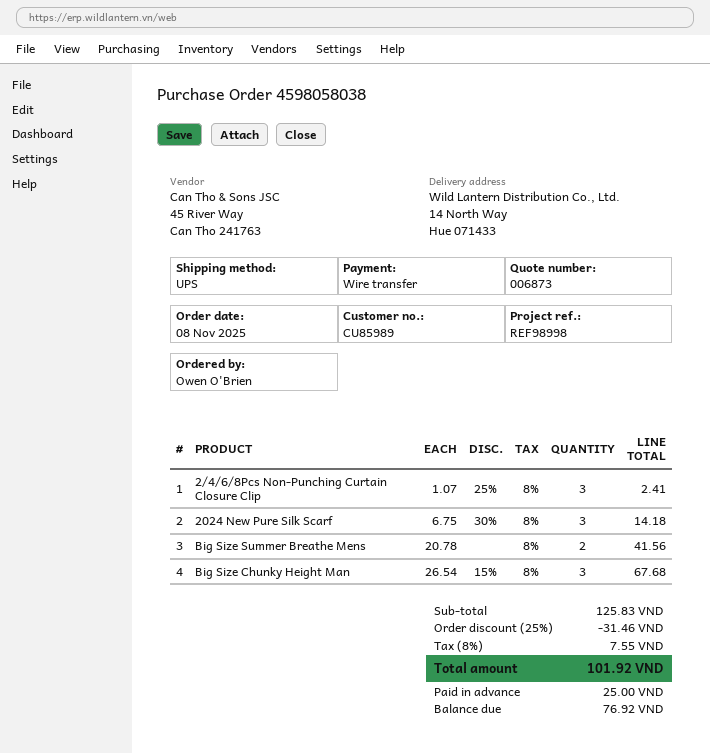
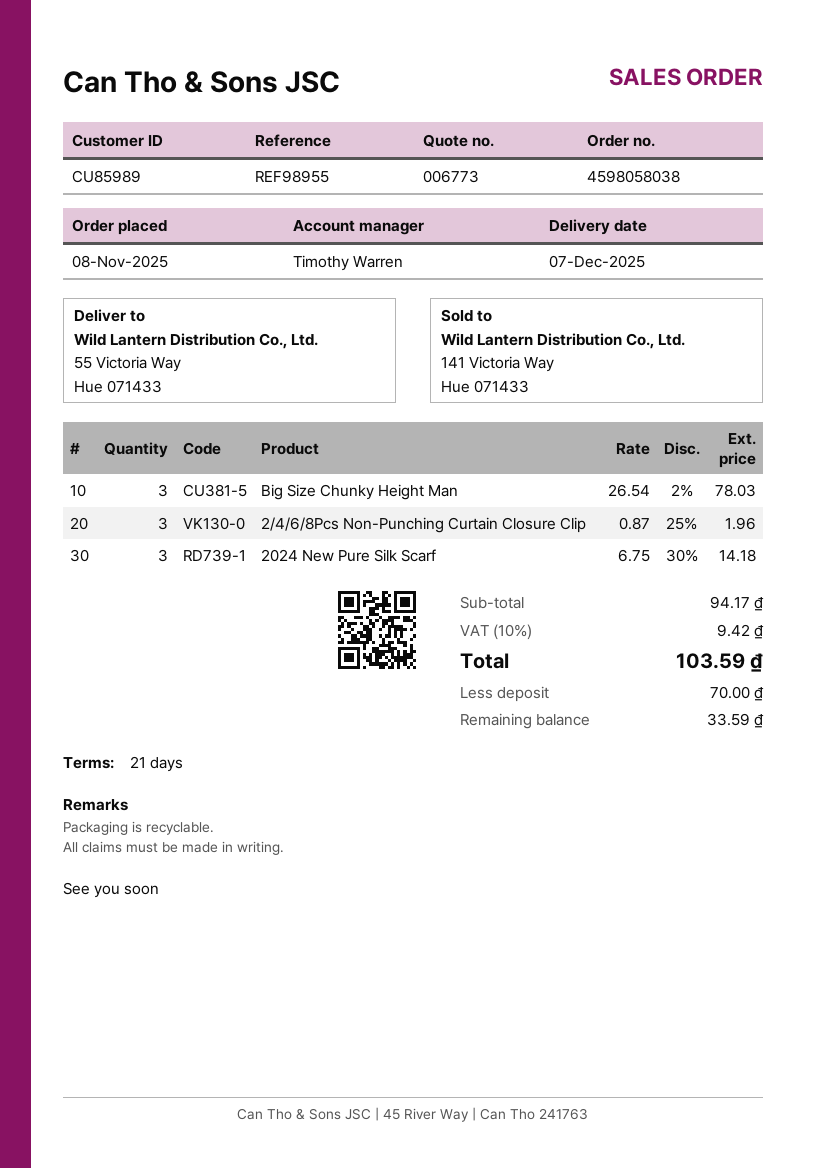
quote number: 006873 -> 006773
reference: REF98998 -> REF98955
ship to: 14 North Way, Hue 071433 -> 55 Victoria Way, Hue 071433
2/4/6/8Pcs Non-Punching Curtain Closure Clip: 3 x 1.07 - 25% = 2.41 -> 3 x 0.87 - 25% = 1.96
Big Size Summer Breathe Mens: 2 x 20.78 = 41.56 -> none
Big Size Chunky Height Man: 3 x 26.54 - 15% = 67.68 -> 3 x 26.54 - 2% = 78.03
subtotal: 125.83 -> 94.17
discount: 25% = 31.46 -> none
tax: 8% = 7.55 -> 10% = 9.42
total: 101.92 -> 103.59
deposit: 25.00 -> 70.00
balance: 76.92 -> 33.59

